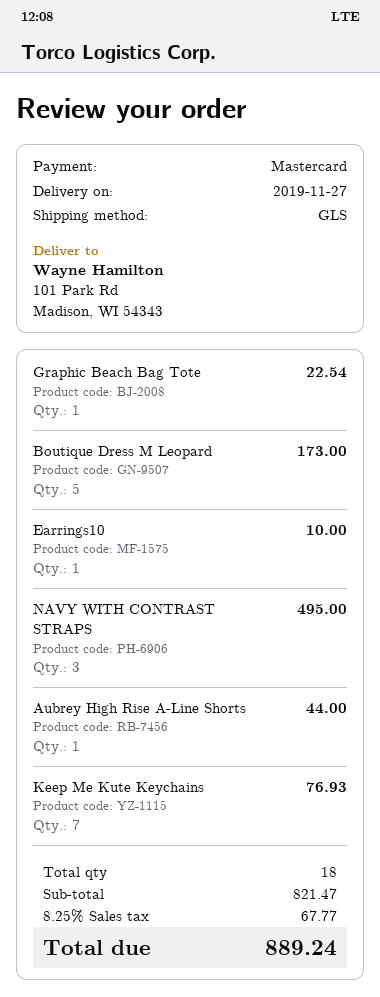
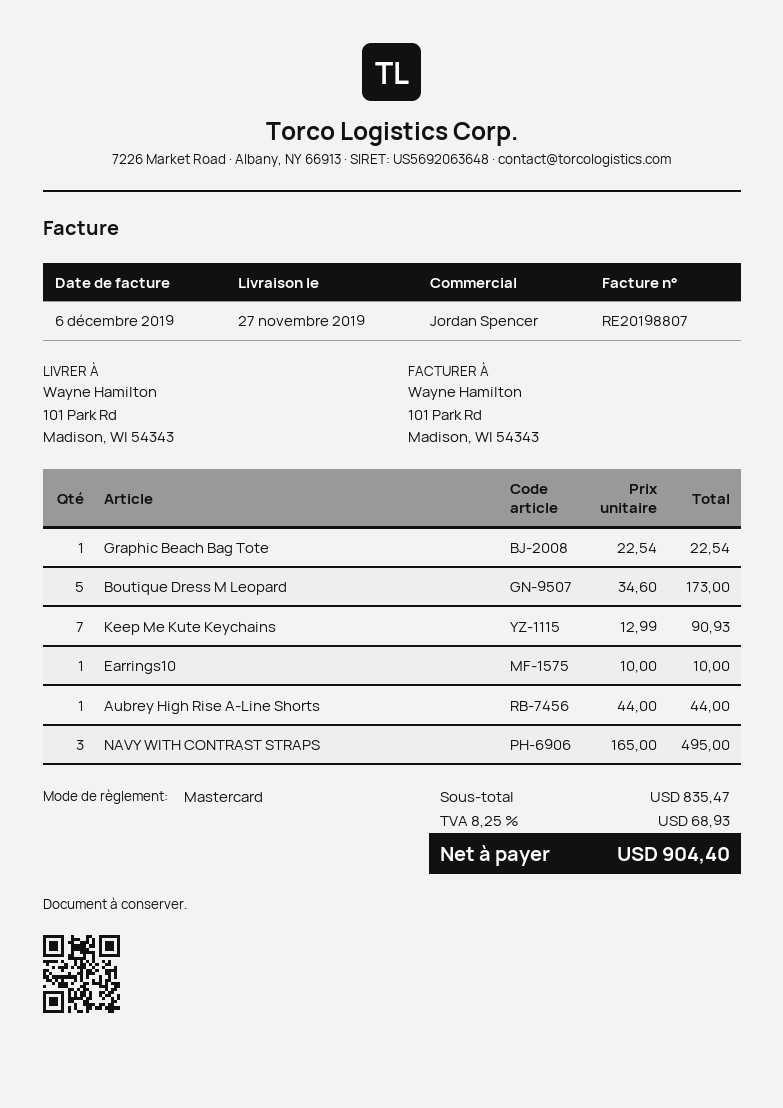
Keep Me Kute Keychains: 7 for 76.93 -> 7 for 90.93
subtotal: 821.47 -> 835.47
tax: 8.25% = 67.77 -> 8.25% = 68.93
total: 889.24 -> 904.40

